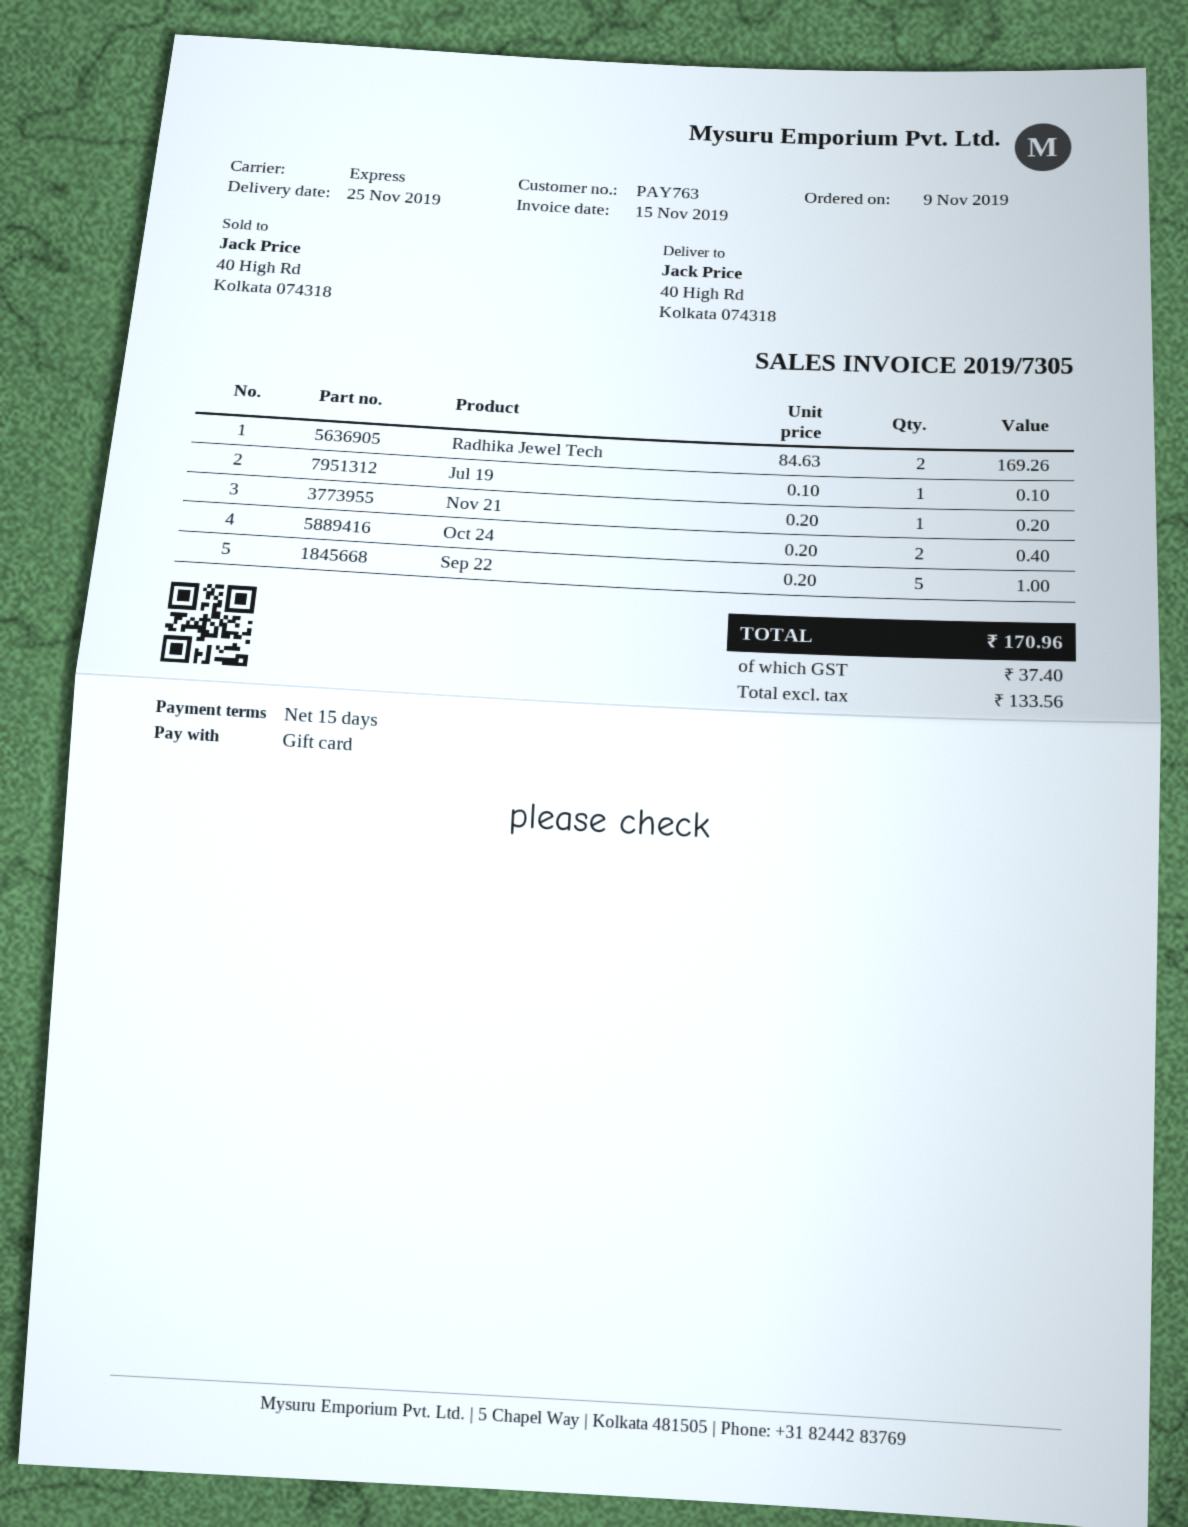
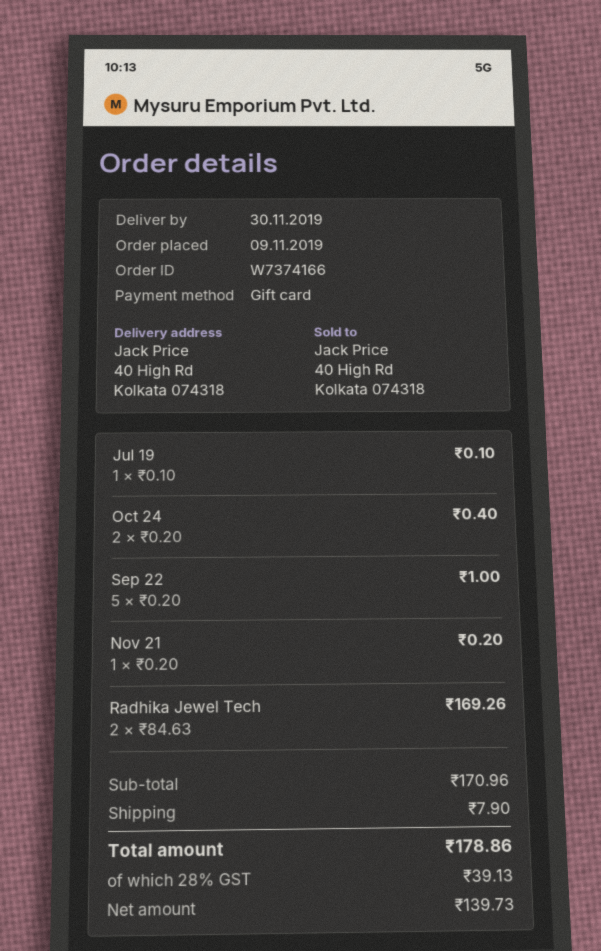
delivery date: 2019-11-25 -> 2019-11-30
shipping: none -> 7.90
net: 133.56 -> 139.73
tax: 37.40 -> 39.13
total: 170.96 -> 178.86

